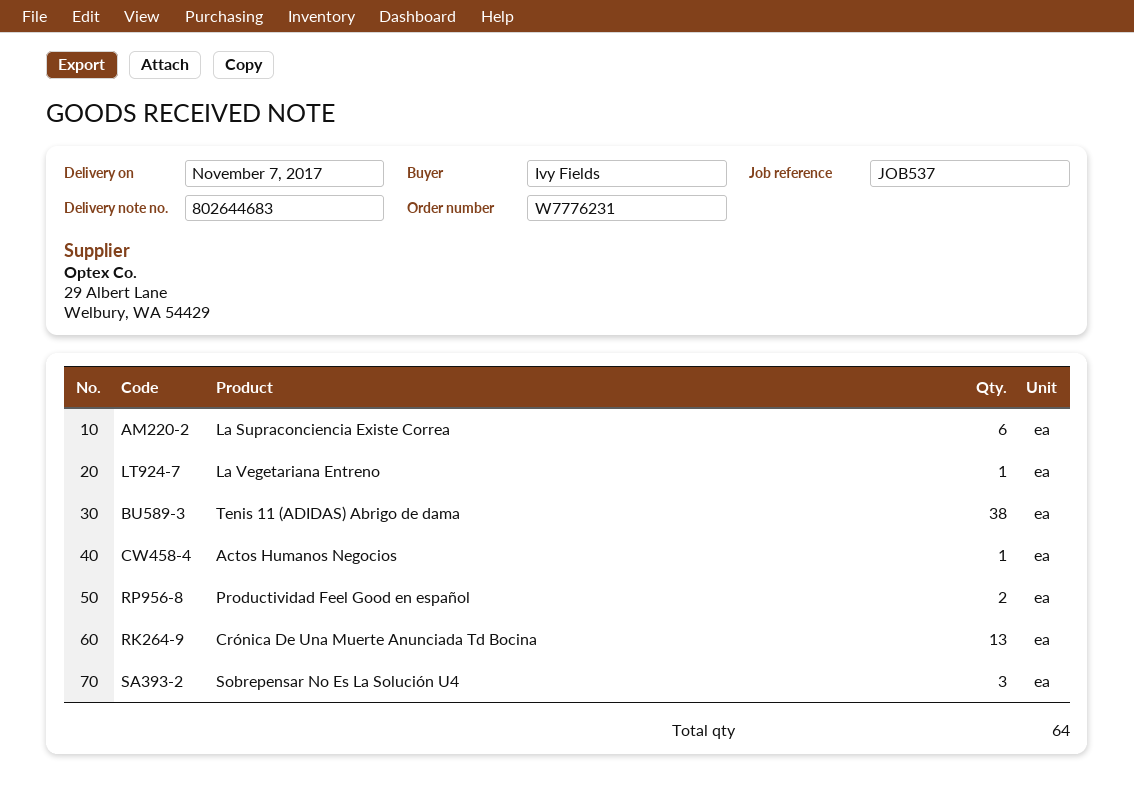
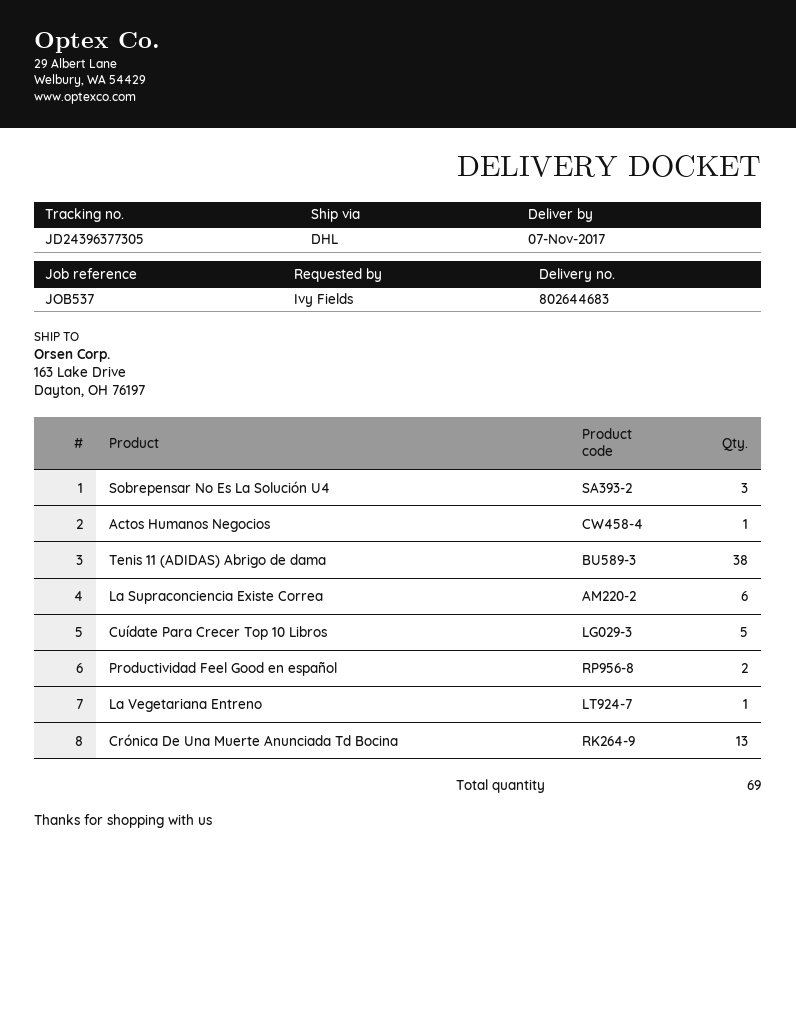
Cuídate Para Crecer Top 10 Libros: none -> 5
total quantity: 64 -> 69

